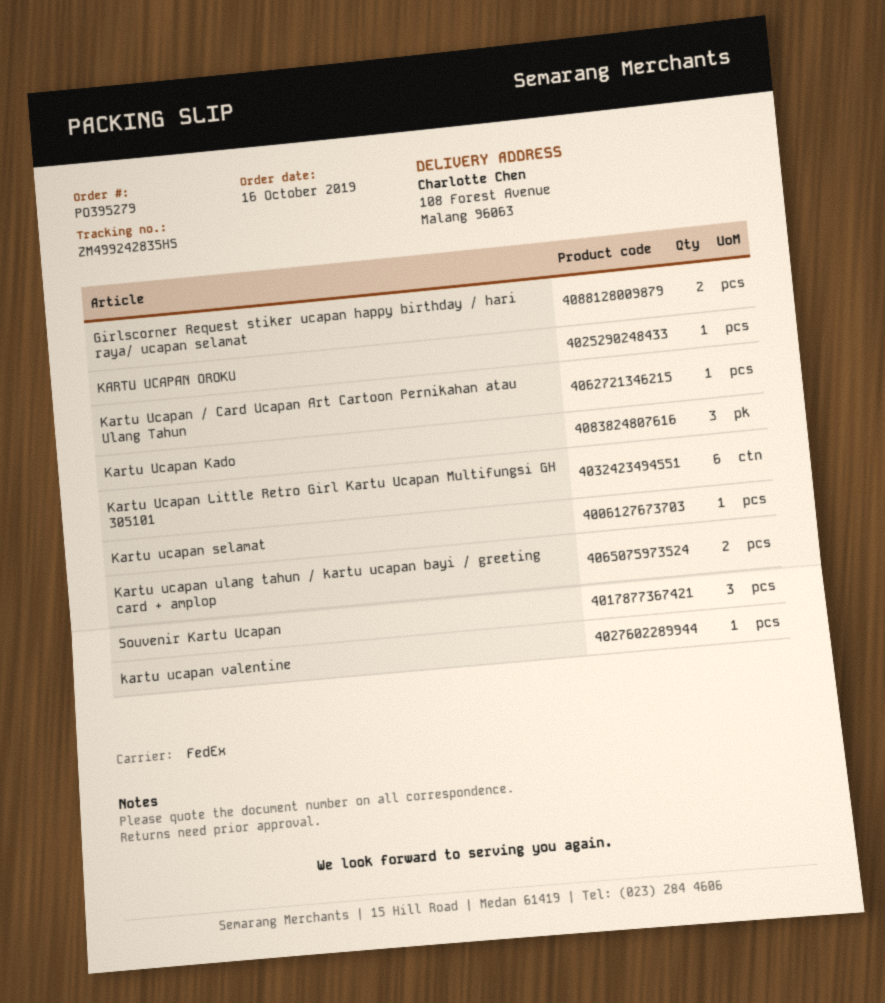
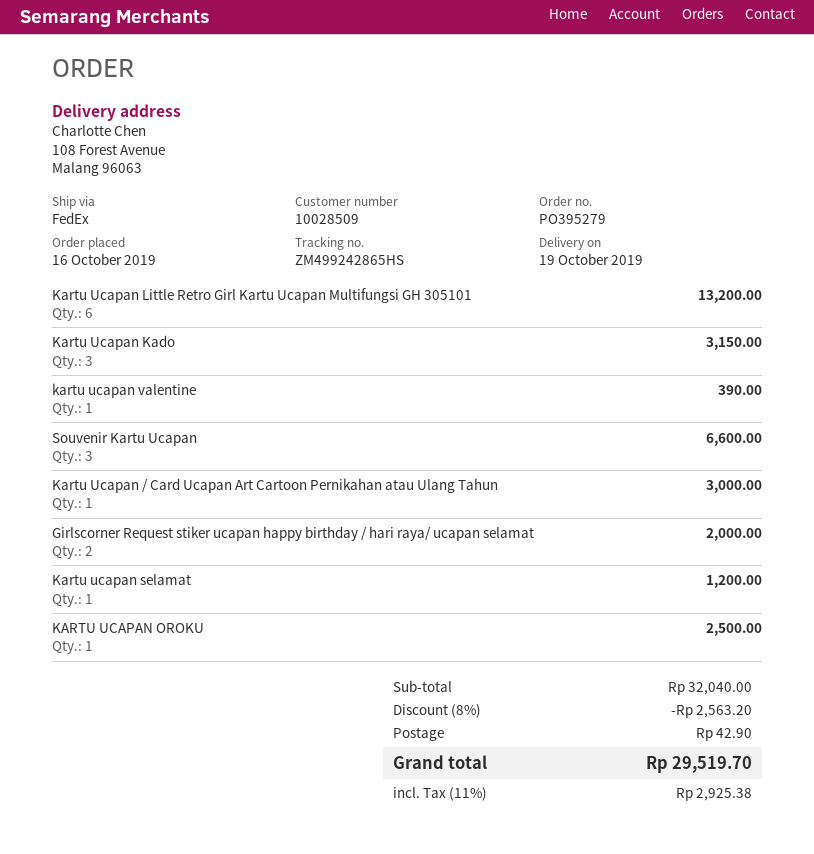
tracking number: ZM499242835HS -> ZM499242865HS
Kartu ucapan ulang tahun / kartu ucapan bayi / greeting card + amplop: 2 -> none

